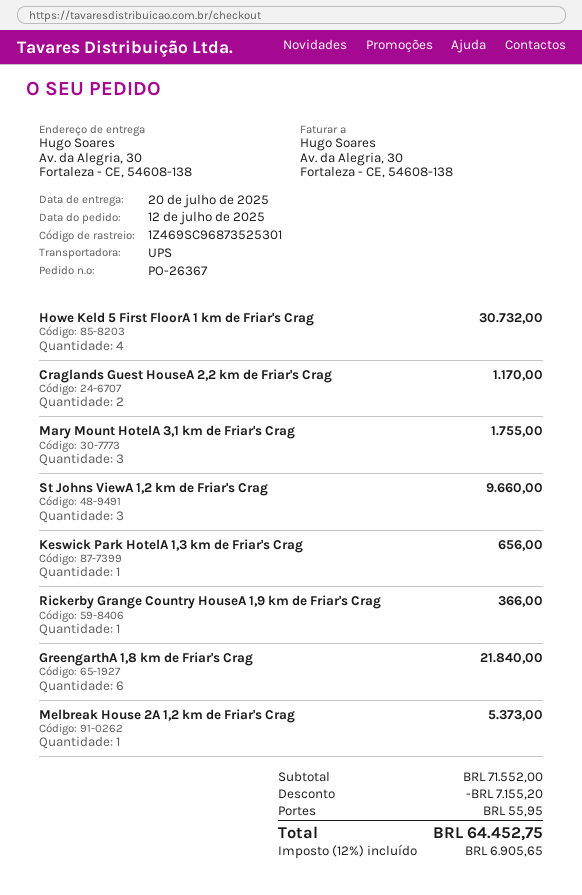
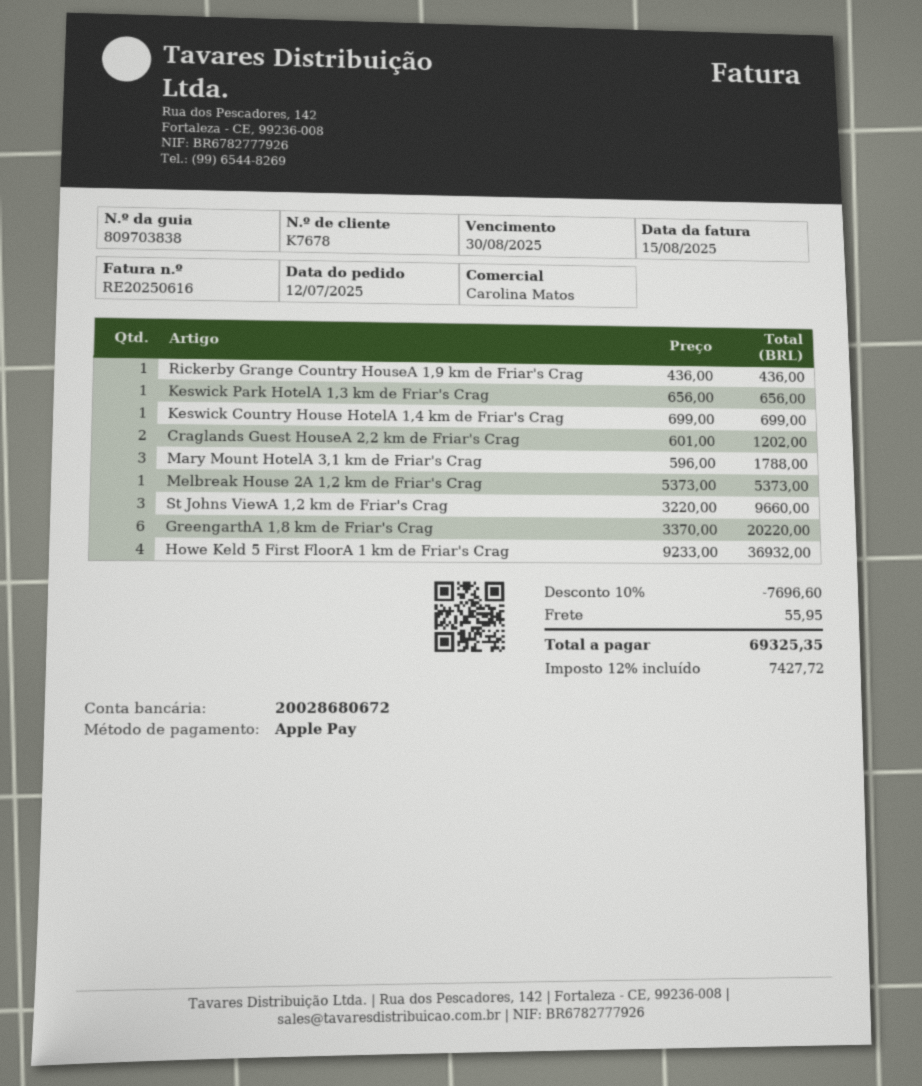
Howe Keld 5 First FloorA 1 km de Friar's Crag: 4 for 30732.00 -> 4 for 36932.00
Craglands Guest HouseA 2,2 km de Friar's Crag: 2 for 1170.00 -> 2 for 1202.00
Mary Mount HotelA 3,1 km de Friar's Crag: 3 for 1755.00 -> 3 for 1788.00
Rickerby Grange Country HouseA 1,9 km de Friar's Crag: 1 for 366.00 -> 1 for 436.00
GreengarthA 1,8 km de Friar's Crag: 6 for 21840.00 -> 6 for 20220.00
Keswick Country House HotelA 1,4 km de Friar's Crag: none -> 1 for 699.00
discount: 7155.20 -> 7696.60
tax: 12% = 6905.65 -> 12% = 7427.72
total: 64452.75 -> 69325.35

